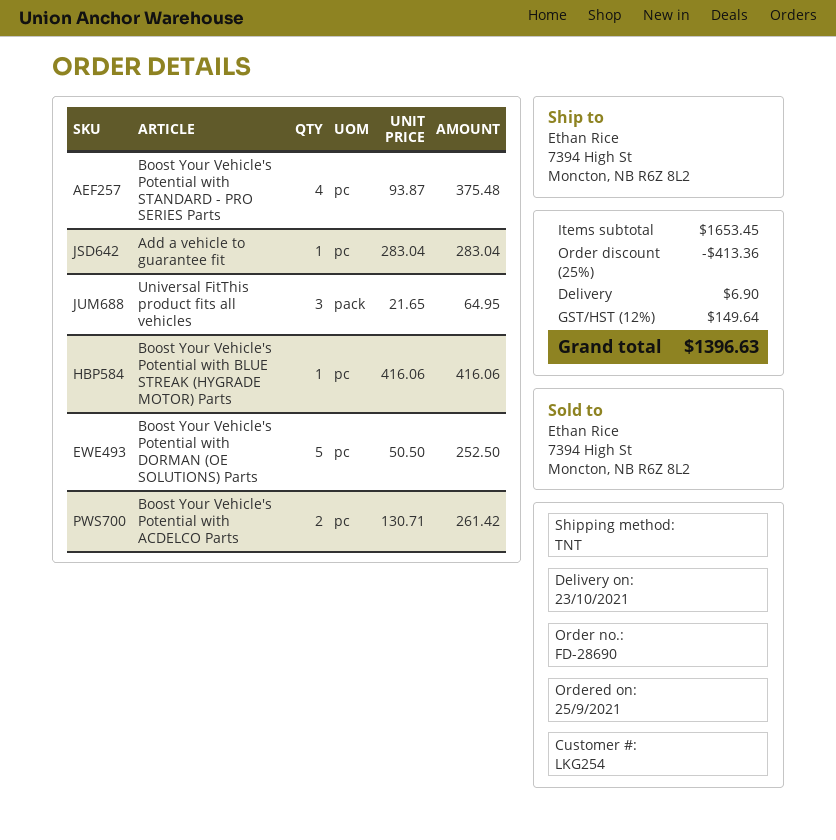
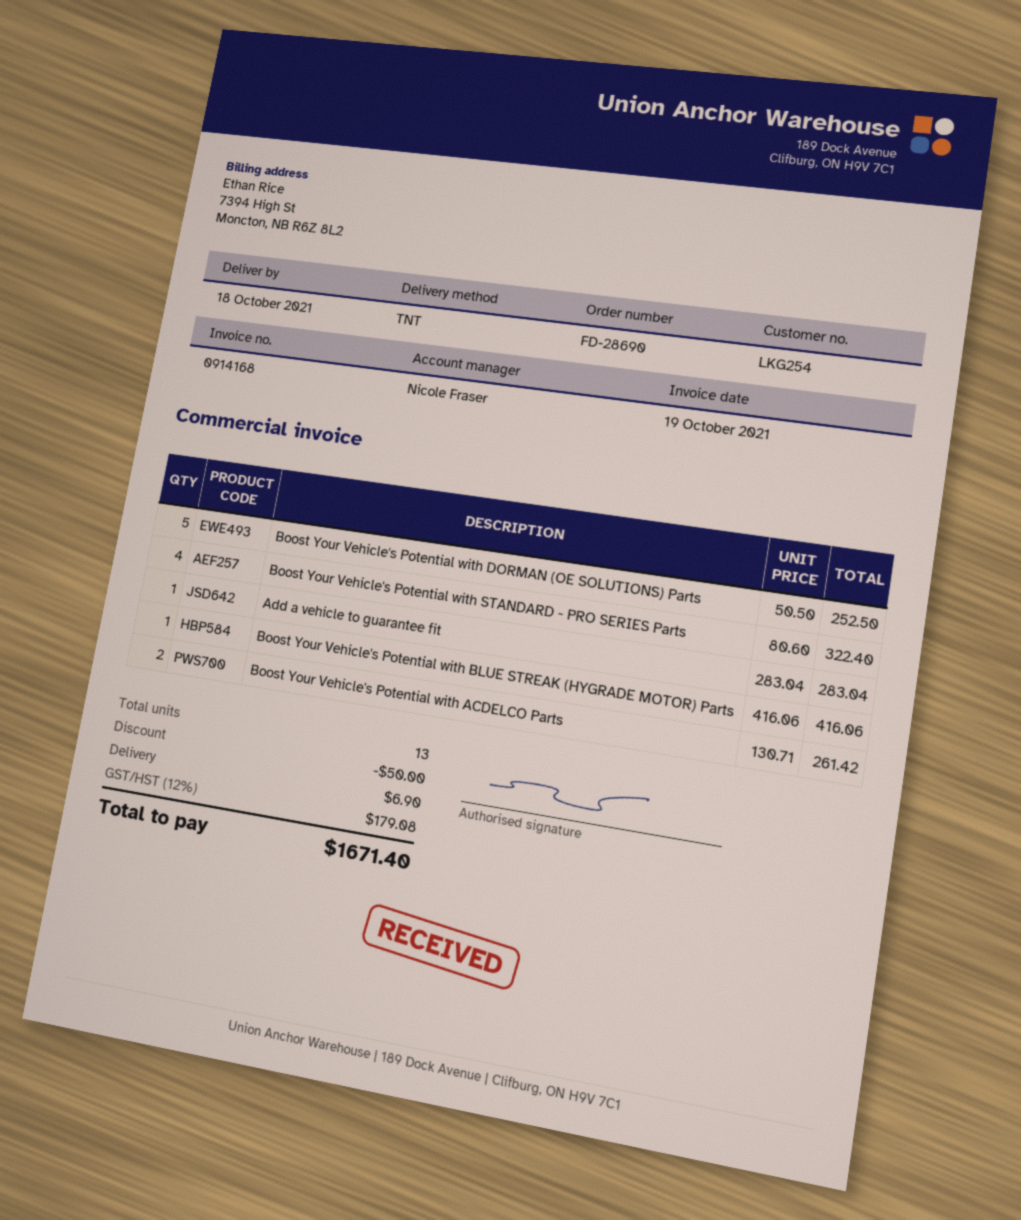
delivery date: 2021-10-23 -> 2021-10-18
Boost Your Vehicle's Potential with STANDARD - PRO SERIES Parts: 4 x 93.87 = 375.48 -> 4 x 80.60 = 322.40
Universal FitThis product fits all vehicles: 3 x 21.65 = 64.95 -> none
discount: 413.36 -> 50.00
tax: 12% = 149.64 -> 12% = 179.08
total: 1396.63 -> 1671.40

